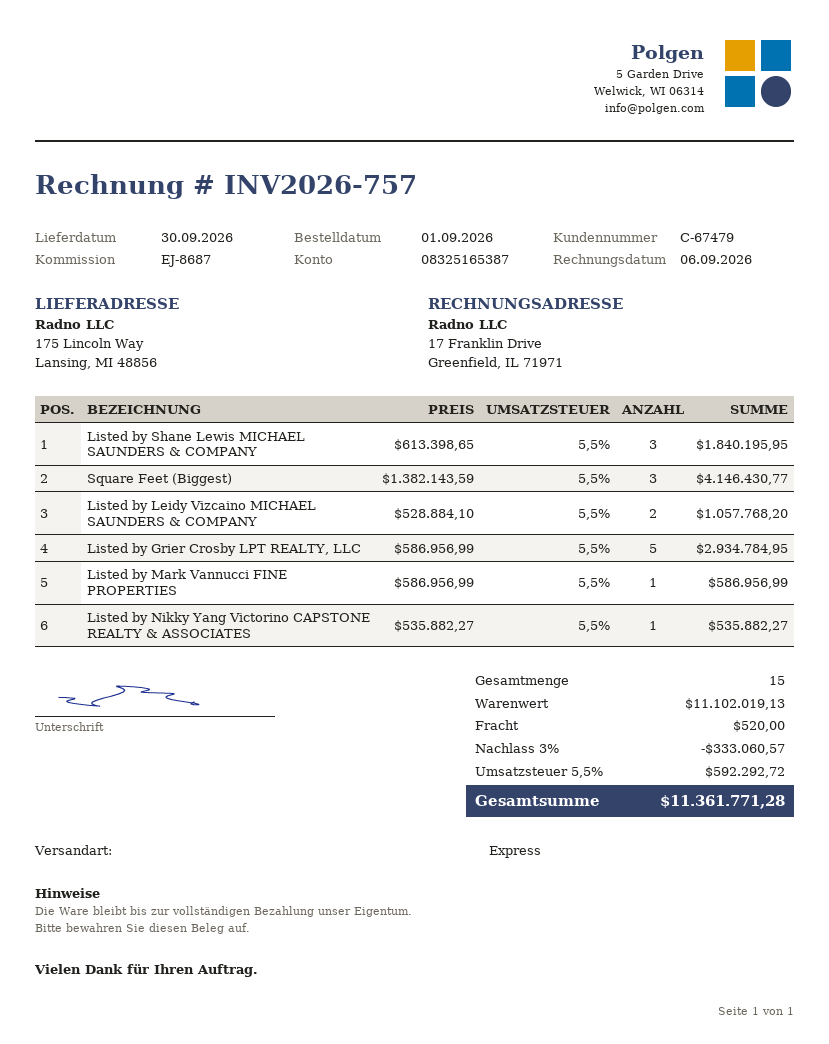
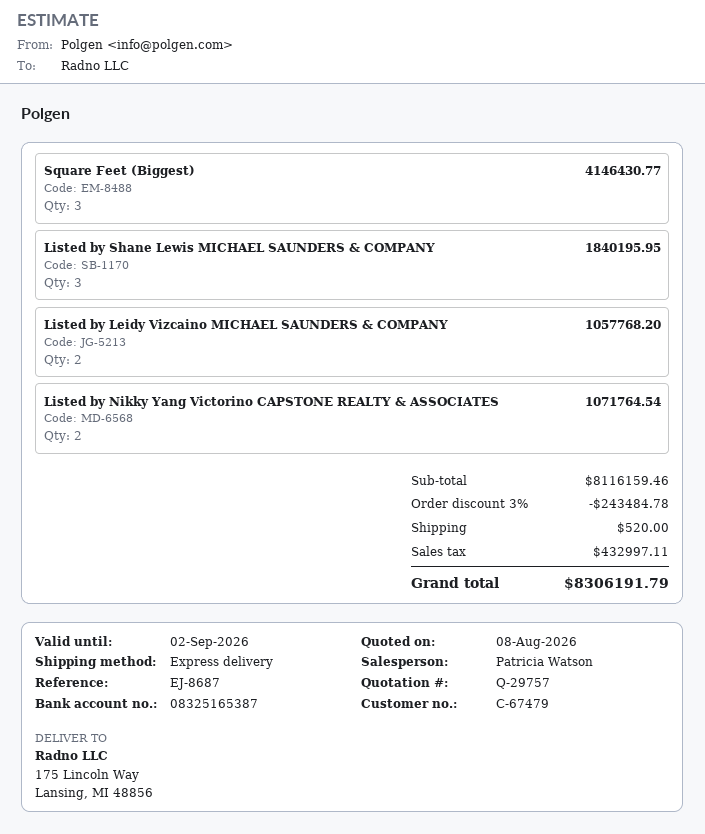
Listed by Grier Crosby LPT REALTY, LLC: 5 for 2934784.95 -> none
Listed by Mark Vannucci FINE PROPERTIES: 1 for 586956.99 -> none
Listed by Nikky Yang Victorino CAPSTONE REALTY & ASSOCIATES: 1 for 535882.27 -> 2 for 1071764.54
subtotal: 11102019.13 -> 8116159.46
discount: 3% = 333060.57 -> 3% = 243484.78
tax: 592292.72 -> 432997.11
total: 11361771.28 -> 8306191.79

